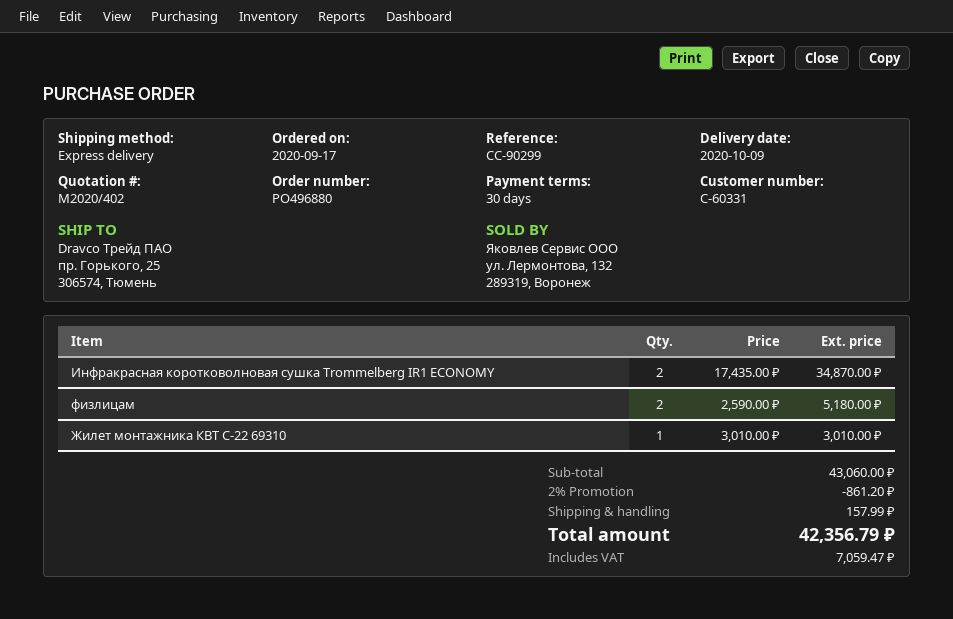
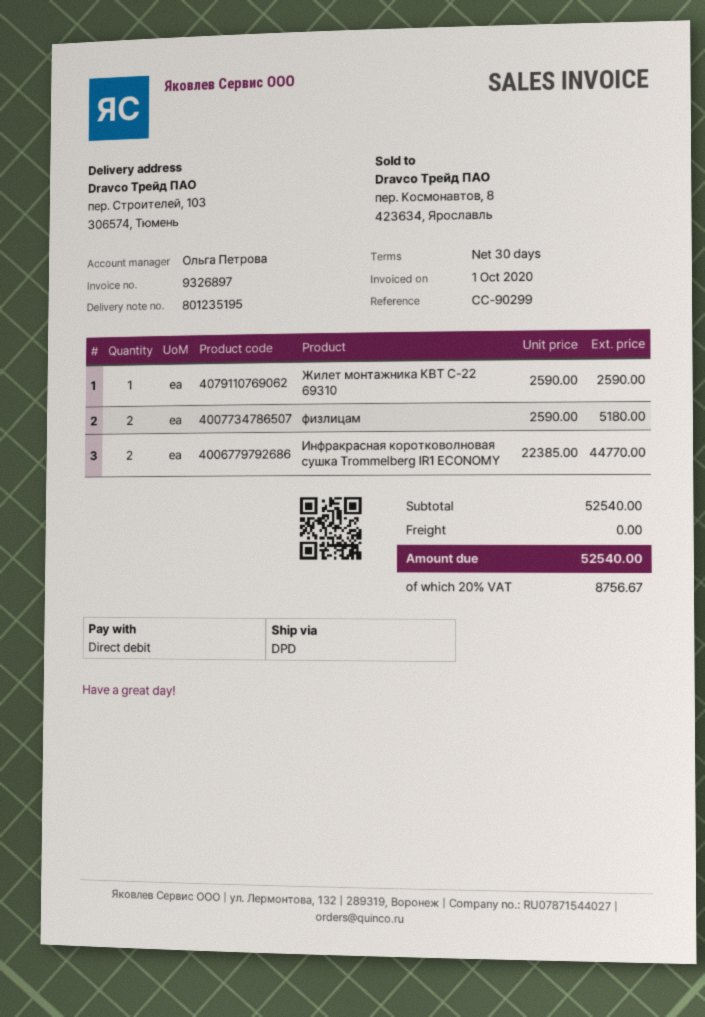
shipping method: express -> DPD
ship to: пр. Горького, 25, 306574, Тюмень -> пер. Строителей, 103, 306574, Тюмень
Инфракрасная коротковолновая сушка Trommelberg IR1 ECONOMY: 2 x 17435.00 = 34870.00 -> 2 x 22385.00 = 44770.00
Жилет монтажника КВТ С-22 69310: 1 x 3010.00 = 3010.00 -> 1 x 2590.00 = 2590.00
subtotal: 43060.00 -> 52540.00
discount: 2% = 861.20 -> none
shipping: 157.99 -> 0.00
tax: 7059.47 -> 8756.67
total: 42356.79 -> 52540.00

